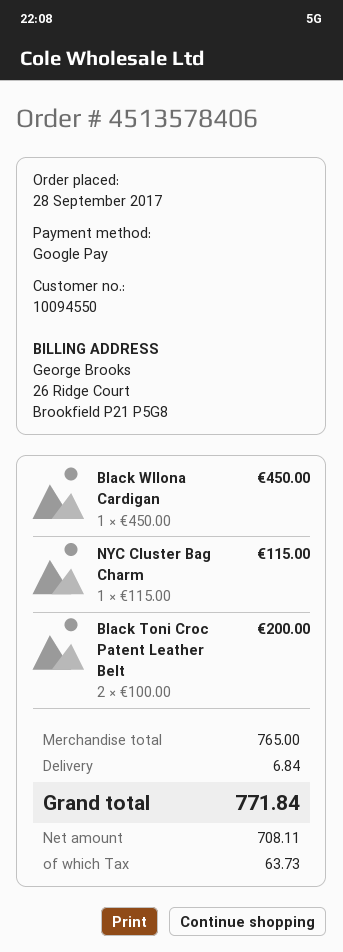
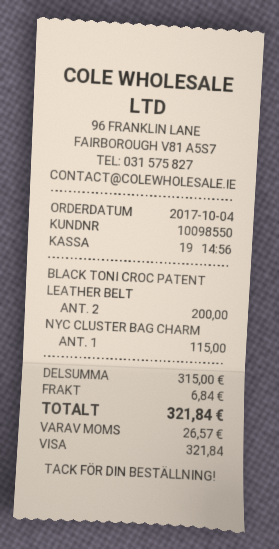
order date: 2017-09-28 -> 2017-10-04
customer number: 10094550 -> 10098550
payment method: Google Pay -> Visa
Black WIlona Cardigan: 1 for 450.00 -> none
subtotal: 765.00 -> 315.00
tax: 63.73 -> 26.57
total: 771.84 -> 321.84

